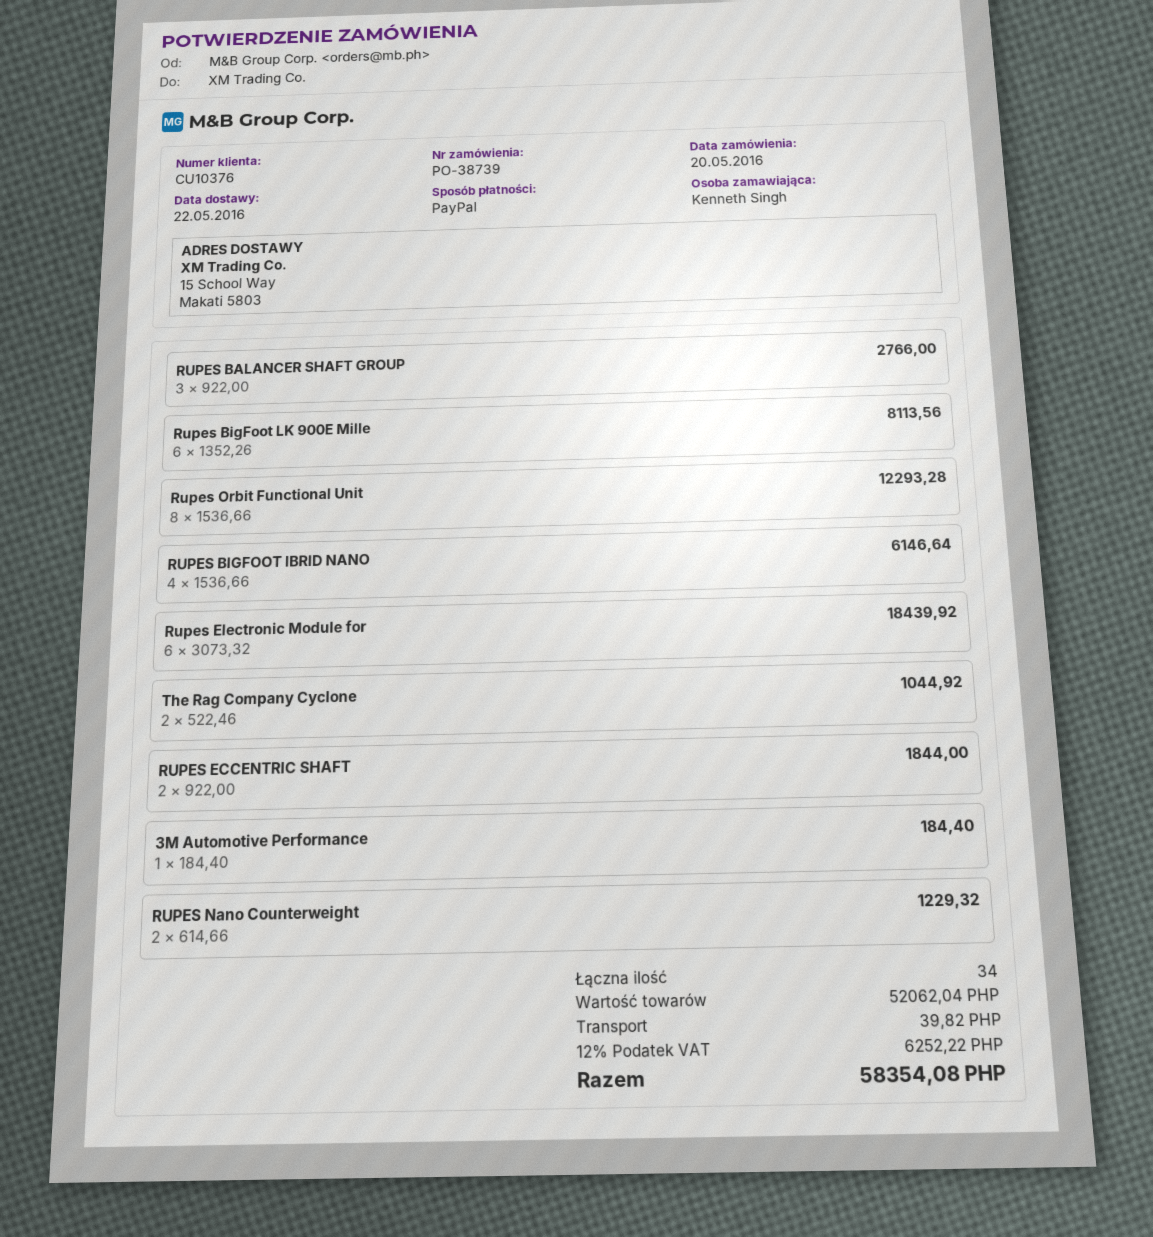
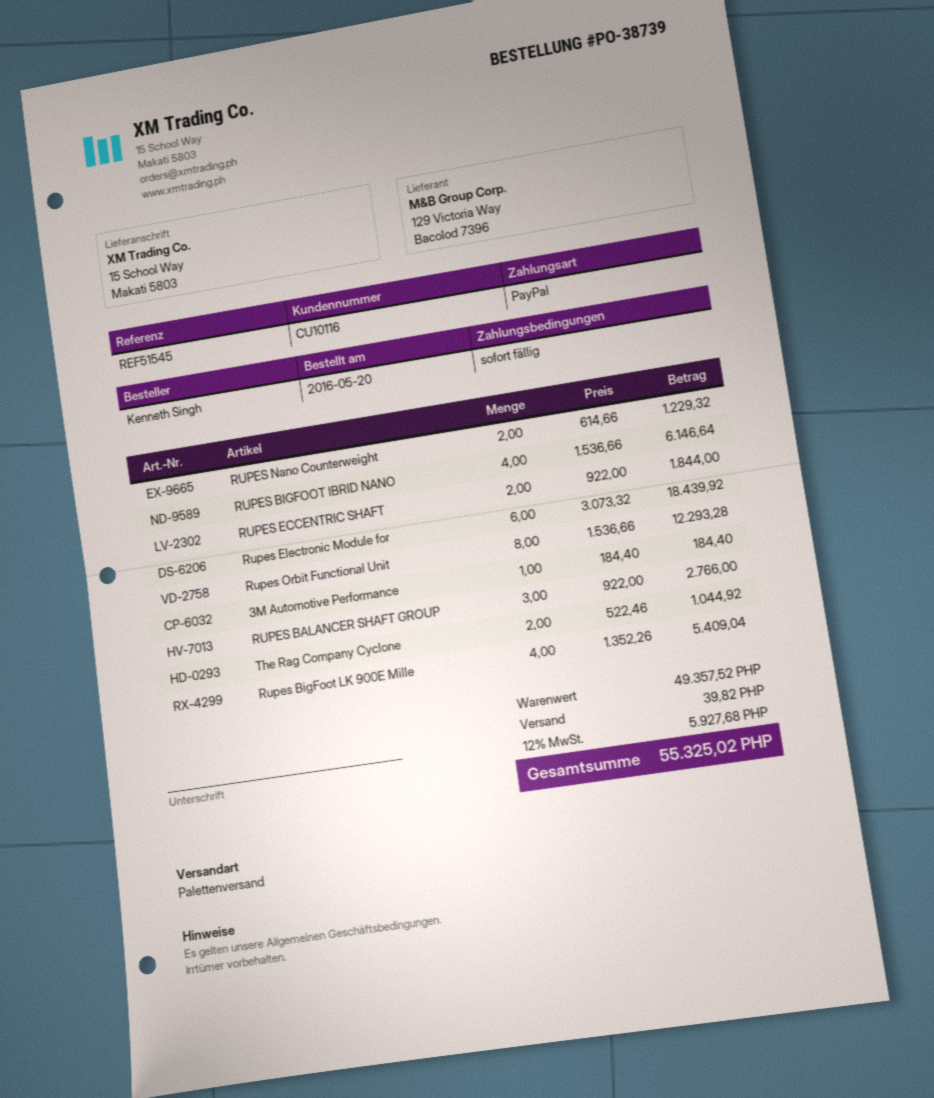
customer number: CU10376 -> CU10116
Rupes BigFoot LK 900E Mille: 6 x 1352.26 = 8113.56 -> 4 x 1352.26 = 5409.04
subtotal: 52062.04 -> 49357.52
tax: 12% = 6252.22 -> 12% = 5927.68
total: 58354.08 -> 55325.02

